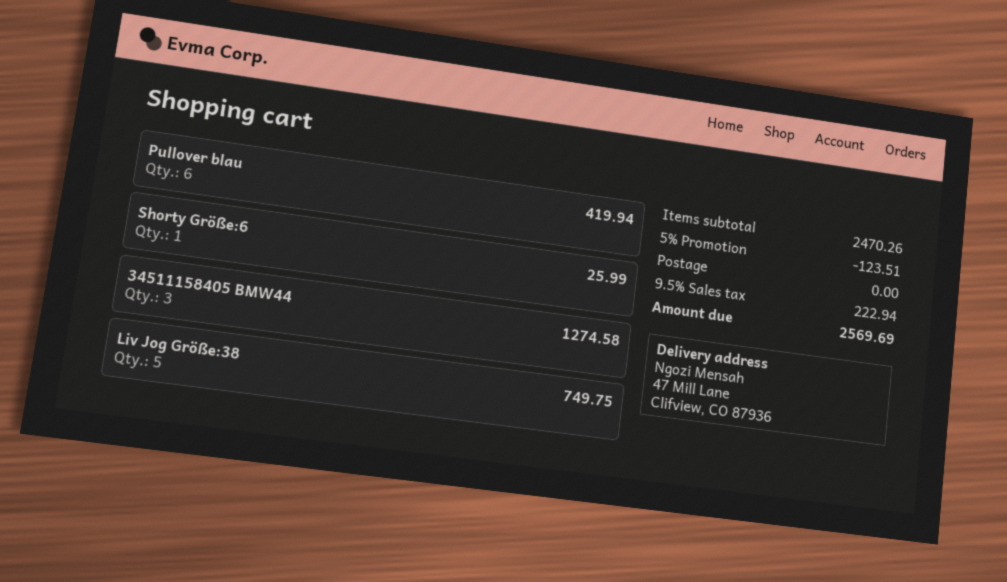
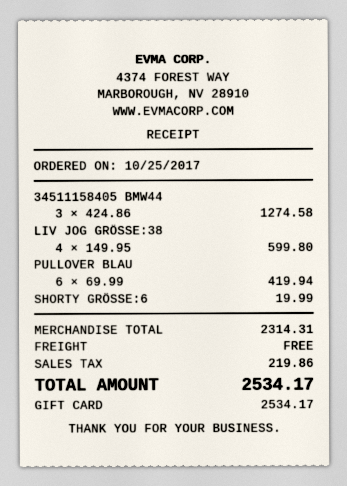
Shorty Größe:6: 1 for 25.99 -> 1 for 19.99
Liv Jog Größe:38: 5 for 749.75 -> 4 for 599.80
subtotal: 2470.26 -> 2314.31
discount: 5% = 123.51 -> none
tax: 222.94 -> 219.86
total: 2569.69 -> 2534.17

